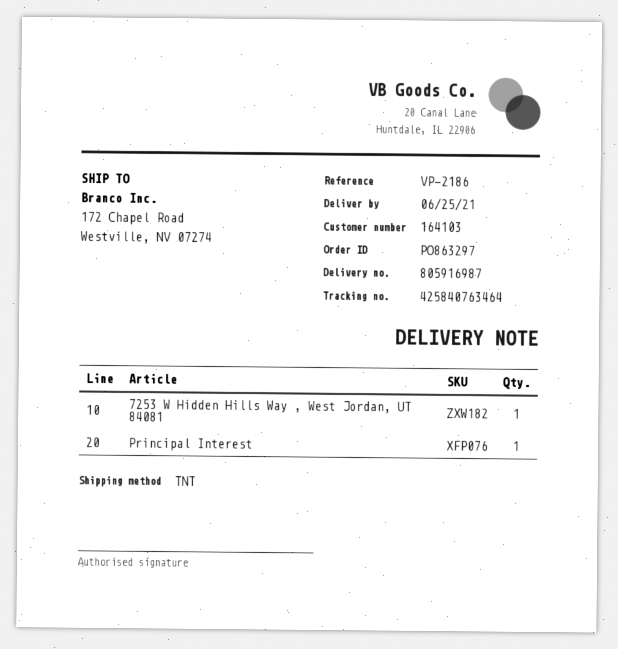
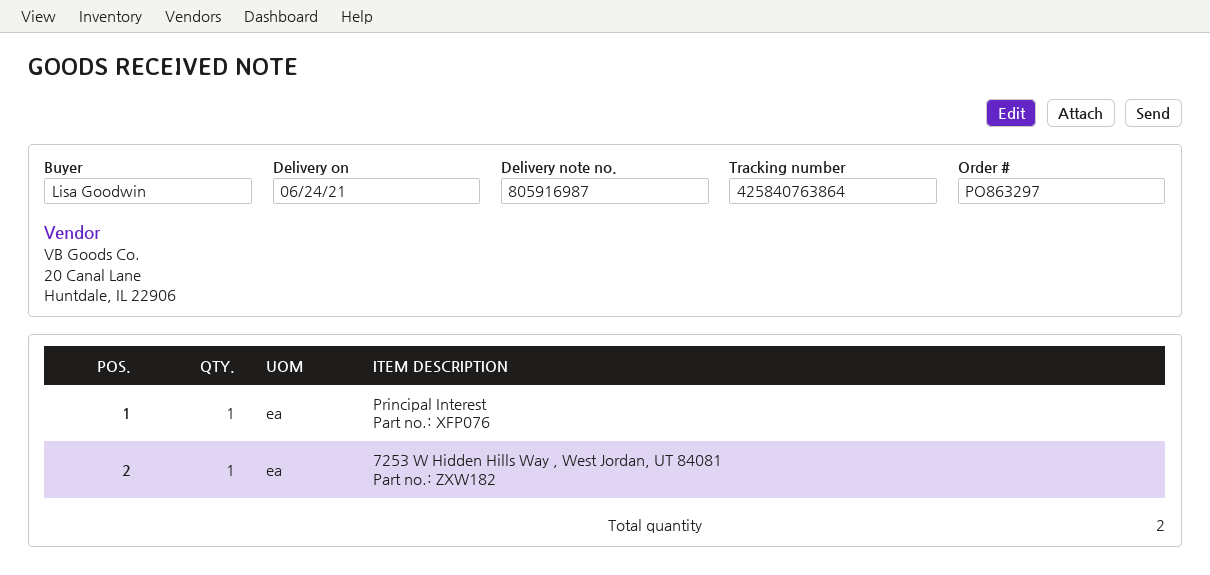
delivery date: 2021-06-25 -> 2021-06-24
tracking number: 425840763464 -> 425840763864

